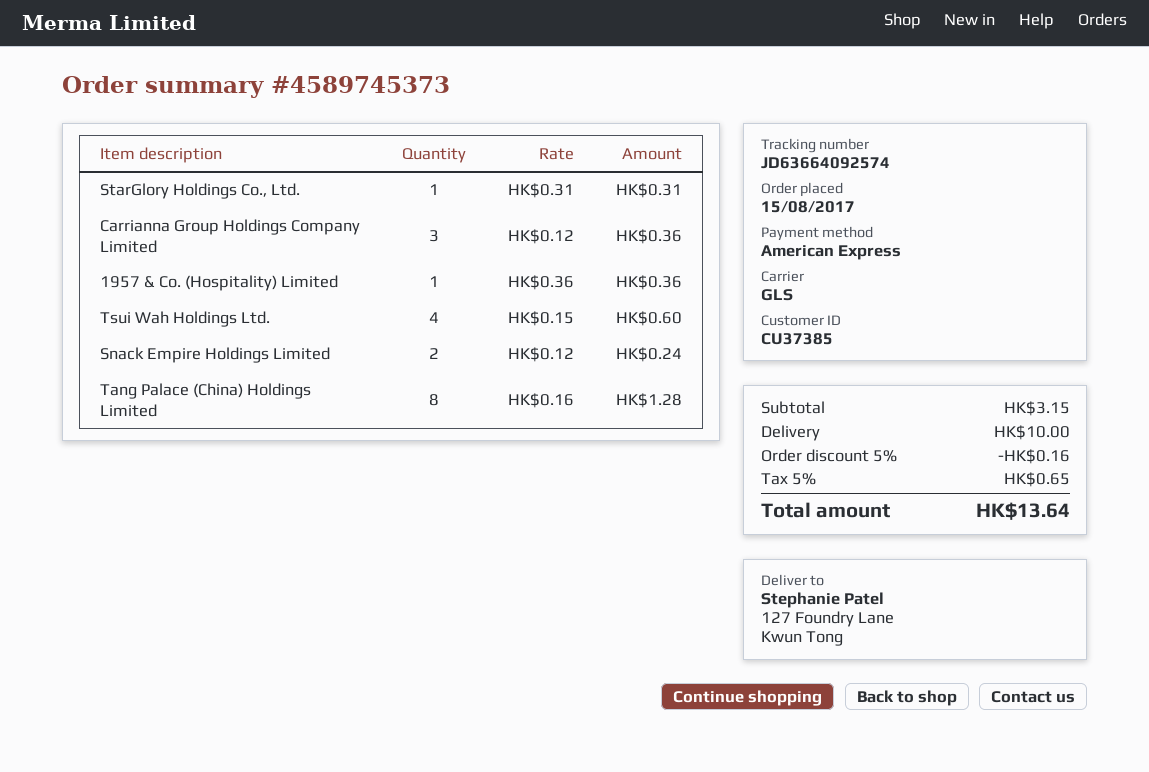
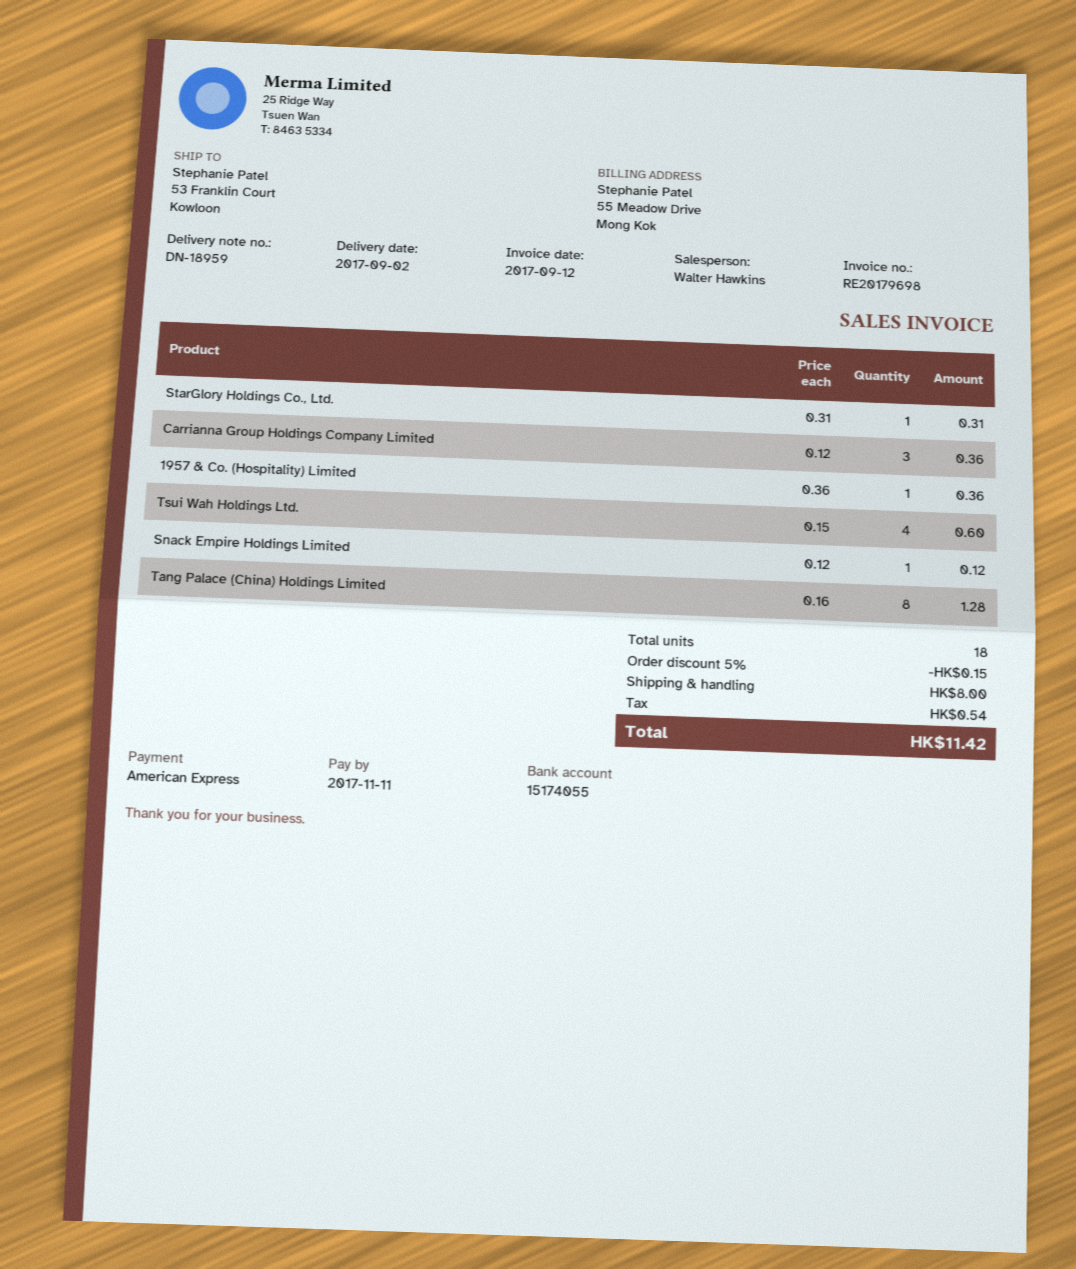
ship to: 127 Foundry Lane, Kwun Tong -> 53 Franklin Court, Kowloon
Snack Empire Holdings Limited: 2 x 0.12 = 0.24 -> 1 x 0.12 = 0.12
discount: 5% = 0.16 -> 5% = 0.15
shipping: 10.00 -> 8.00
tax: 0.65 -> 0.54
total: 13.64 -> 11.42

